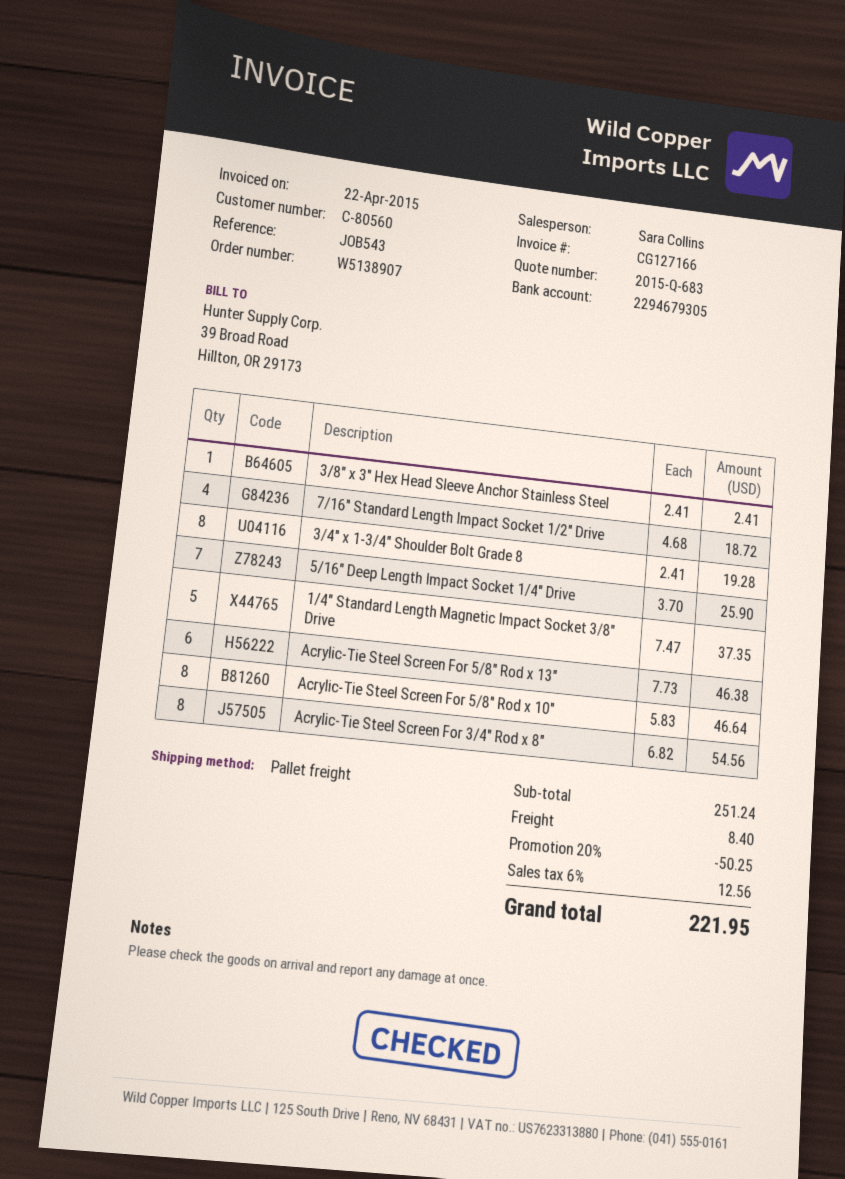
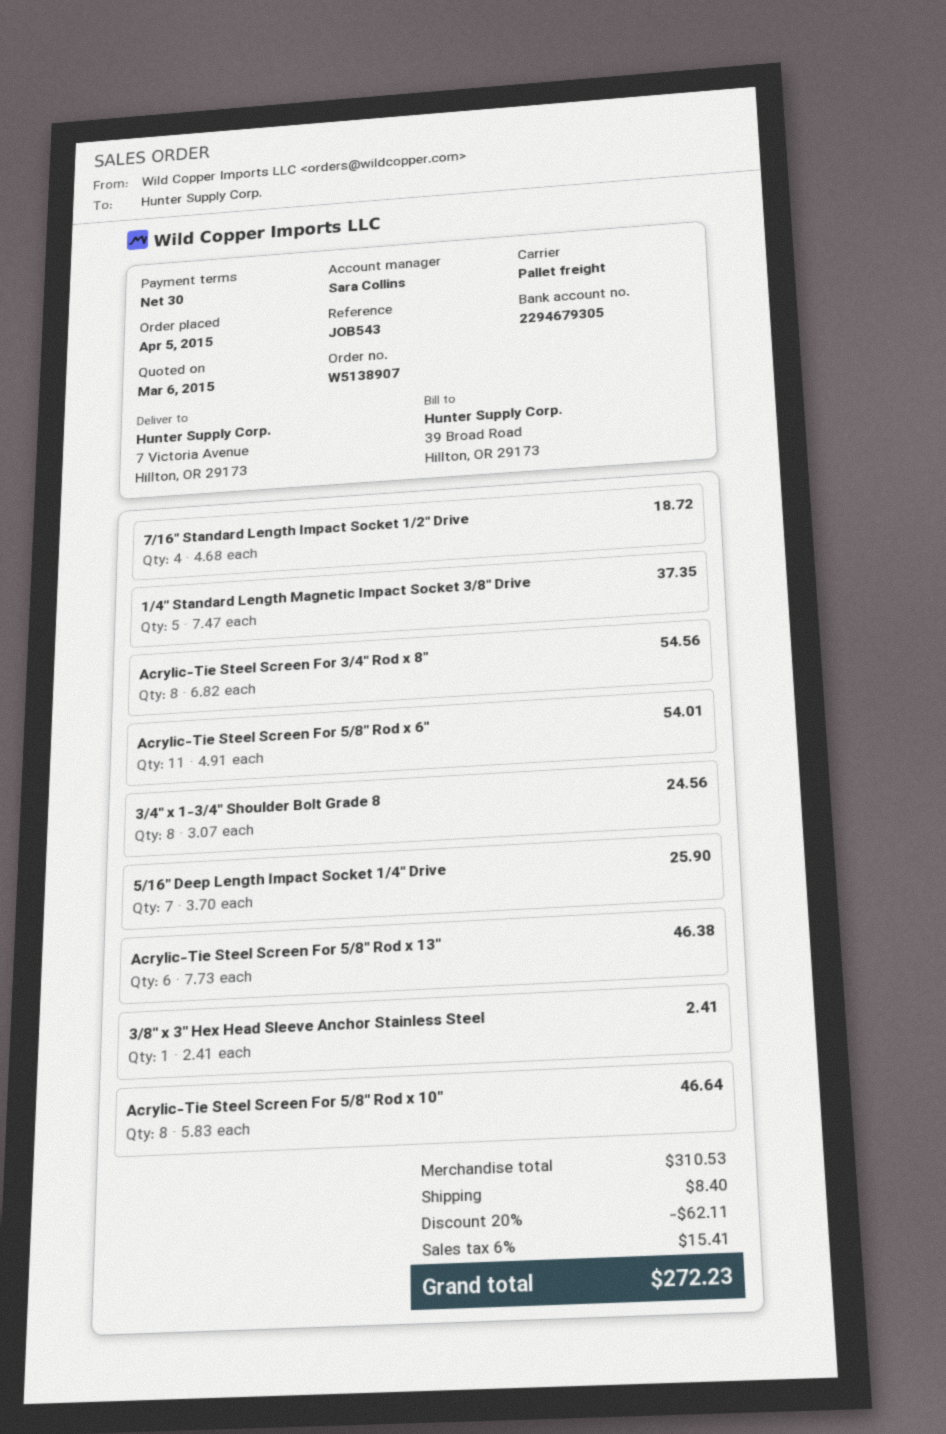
3/4" x 1-3/4" Shoulder Bolt Grade 8: 8 x 2.41 = 19.28 -> 8 x 3.07 = 24.56
Acrylic-Tie Steel Screen For 5/8" Rod x 6": none -> 11 x 4.91 = 54.01
subtotal: 251.24 -> 310.53
discount: 20% = 50.25 -> 20% = 62.11
tax: 6% = 12.56 -> 6% = 15.41
total: 221.95 -> 272.23

